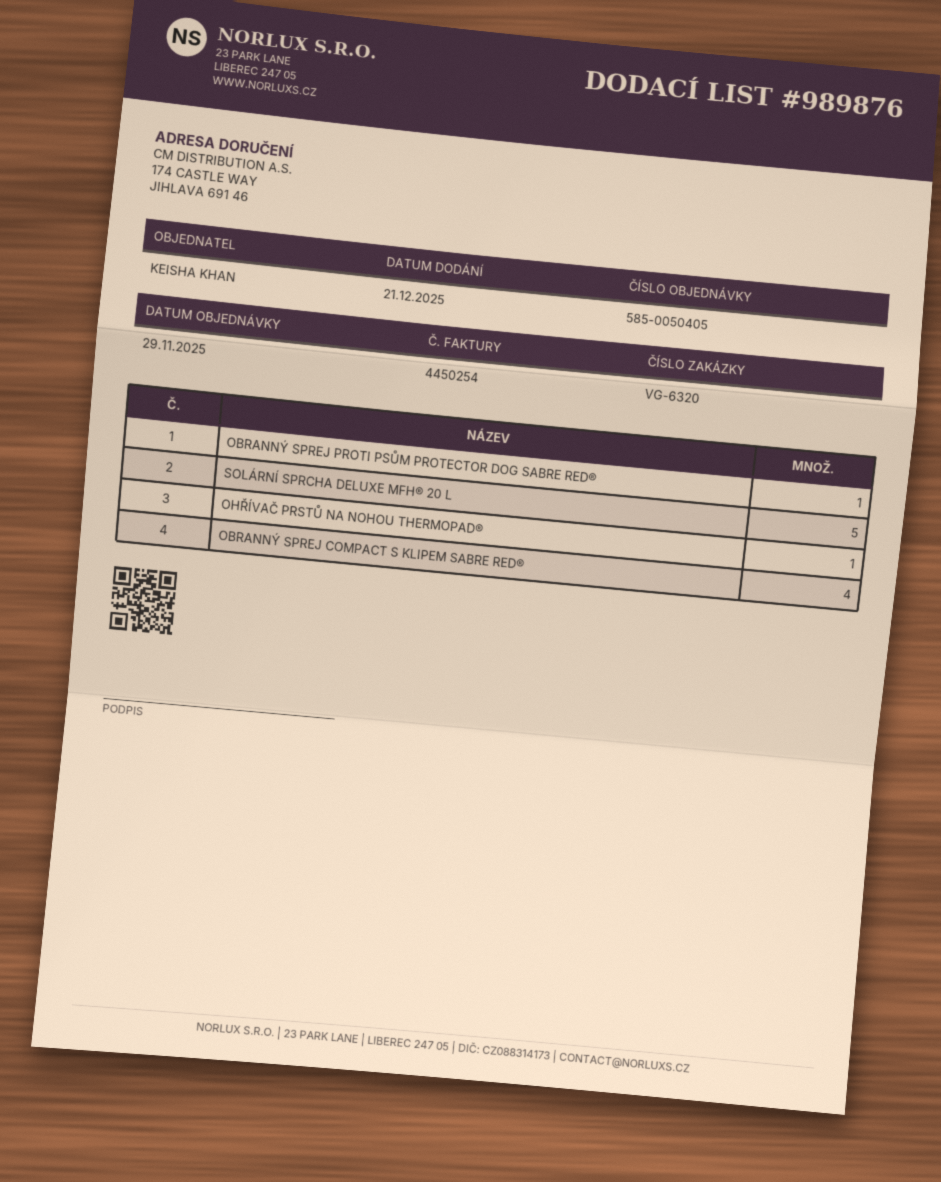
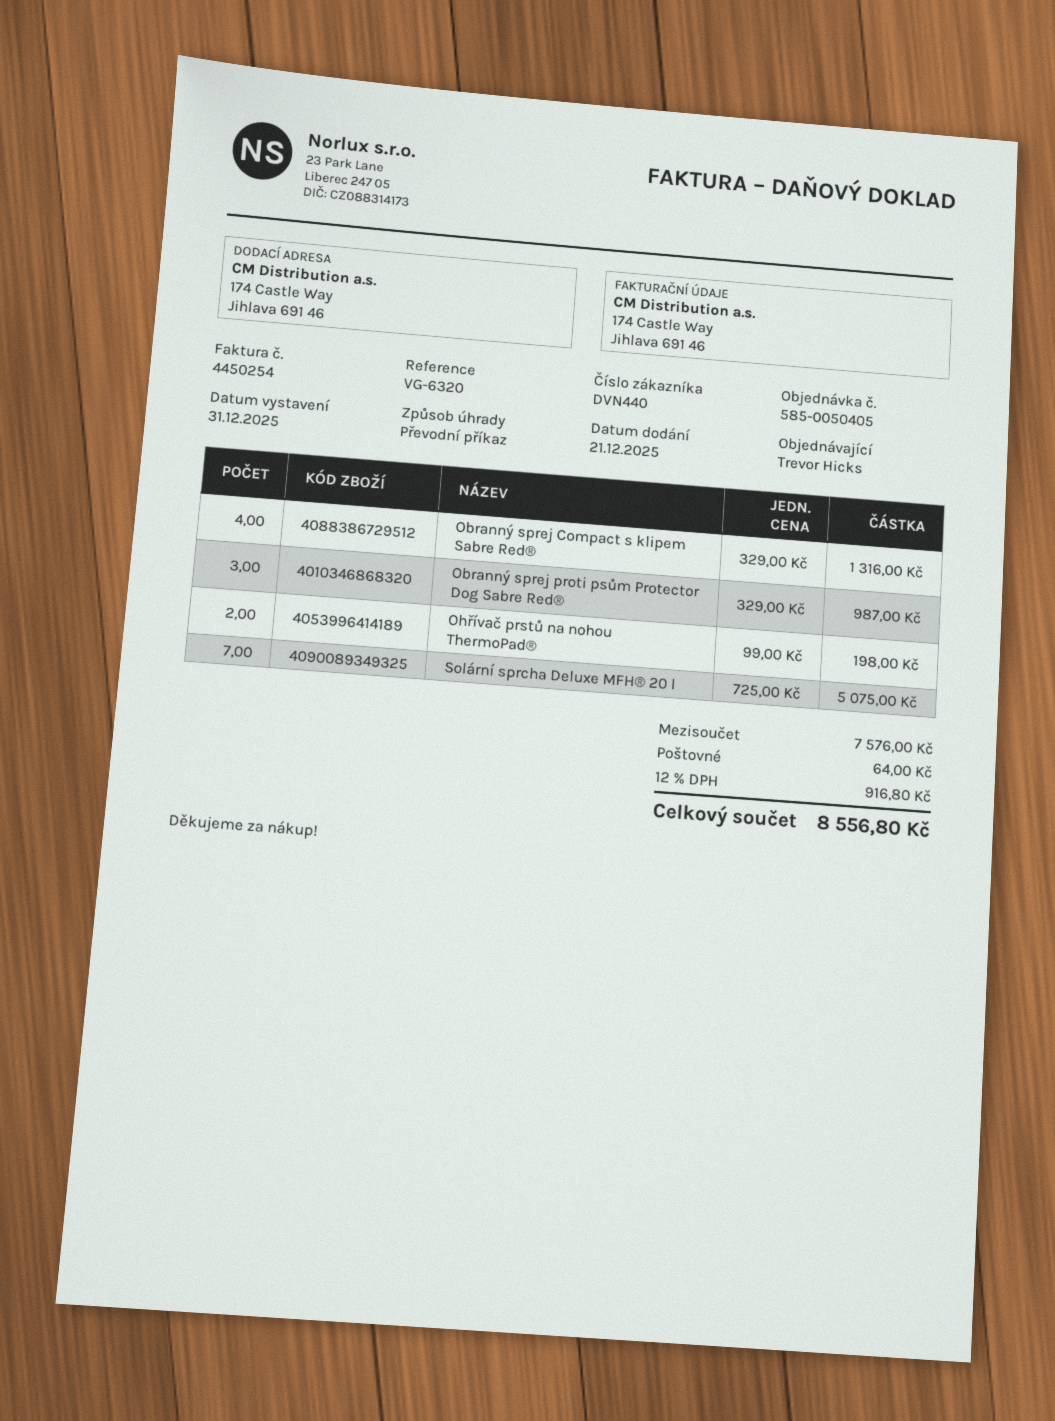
ordered by: KEISHA KHAN -> Trevor Hicks
OBRANNÝ SPREJ PROTI PSŮM PROTECTOR DOG SABRE RED®: 1 -> 3
SOLÁRNÍ SPRCHA DELUXE MFH® 20 L: 5 -> 7
OHŘÍVAČ PRSTŮ NA NOHOU THERMOPAD®: 1 -> 2

